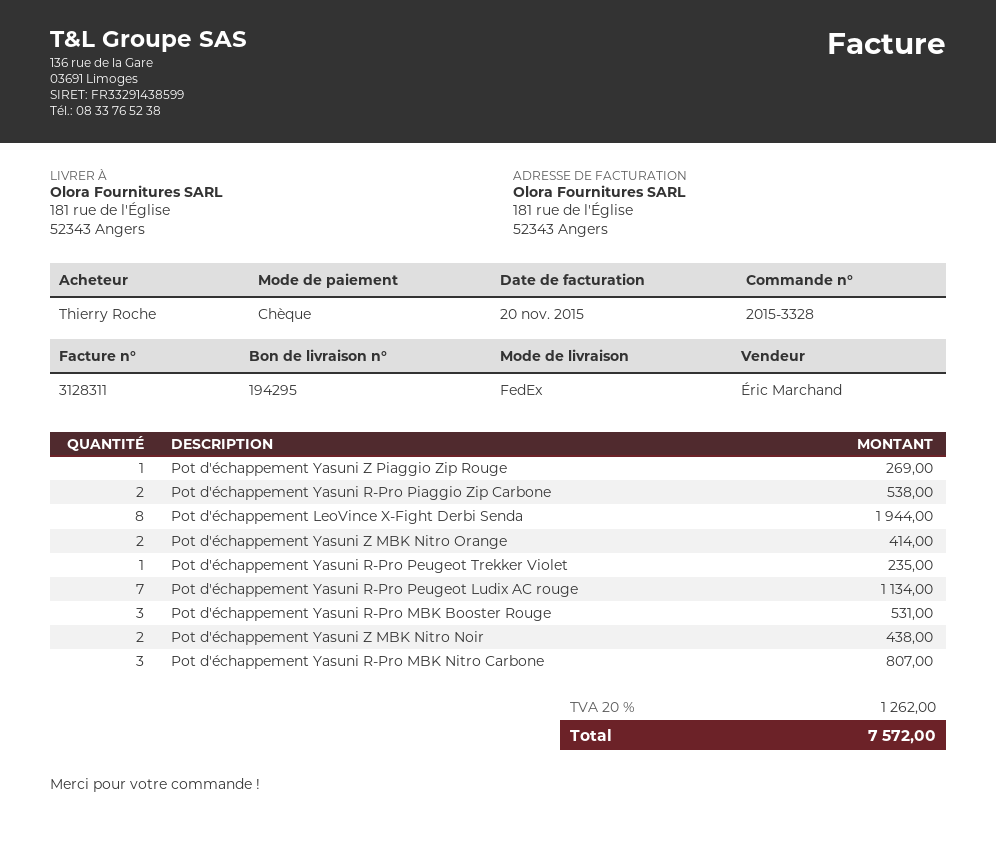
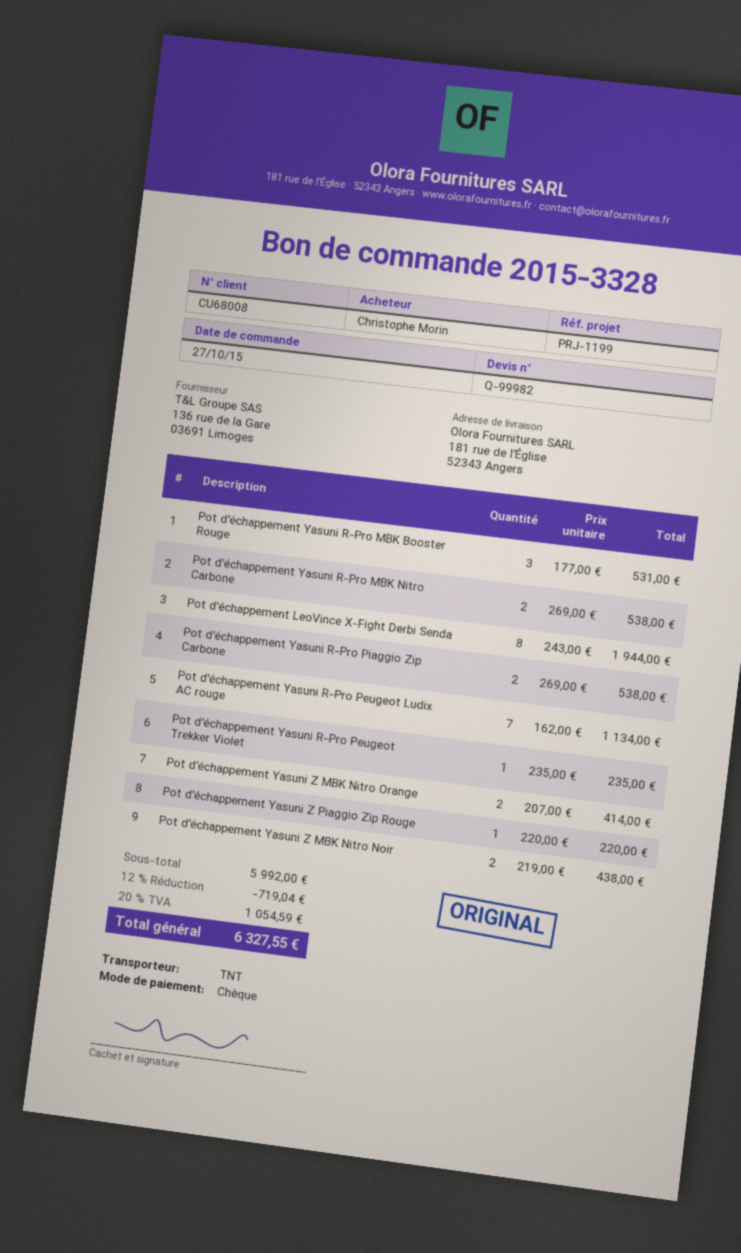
ordered by: Thierry Roche -> Christophe Morin
shipping method: FedEx -> TNT
Pot d'échappement Yasuni Z Piaggio Zip Rouge: 1 for 269.00 -> 1 for 220.00
Pot d'échappement Yasuni R-Pro MBK Nitro Carbone: 3 for 807.00 -> 2 for 538.00
discount: none -> 12% = 719.04
tax: 20% = 1262.00 -> 20% = 1054.59
total: 7572.00 -> 6327.55

